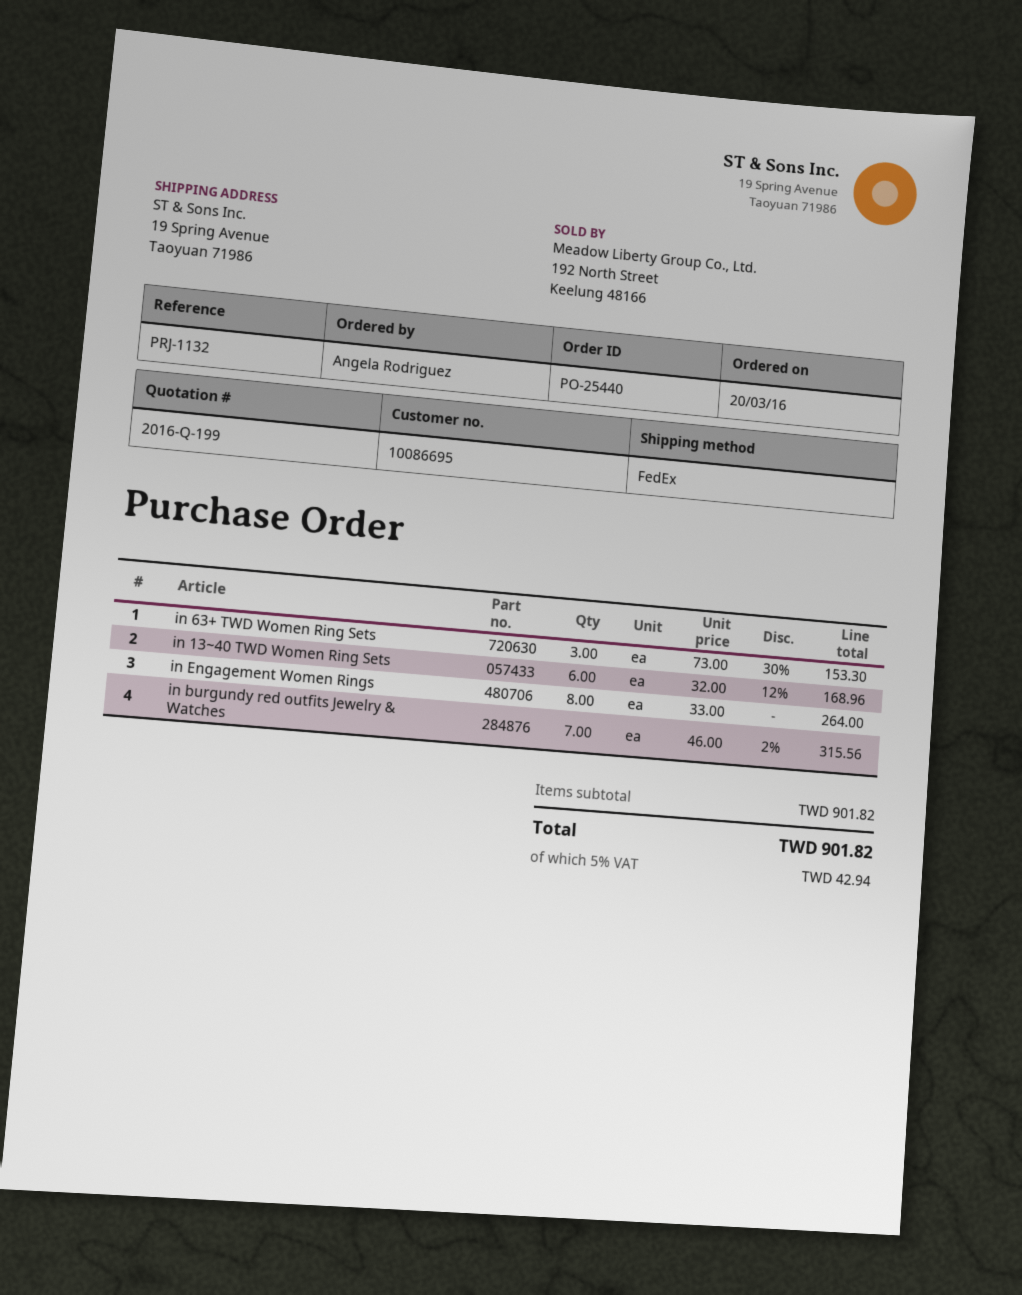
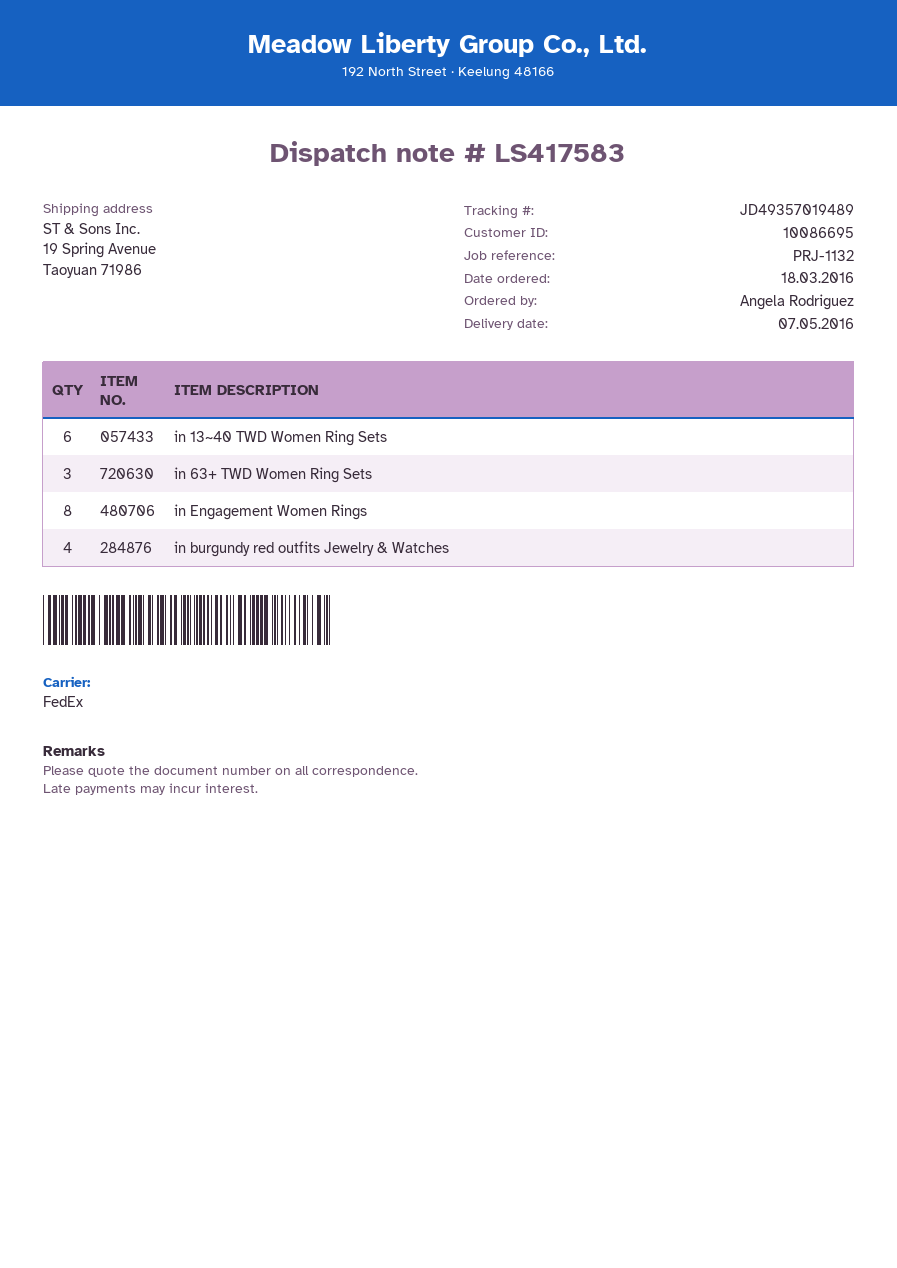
order date: 2016-03-20 -> 2016-03-18
in burgundy red outfits Jewelry & Watches: 7 -> 4

